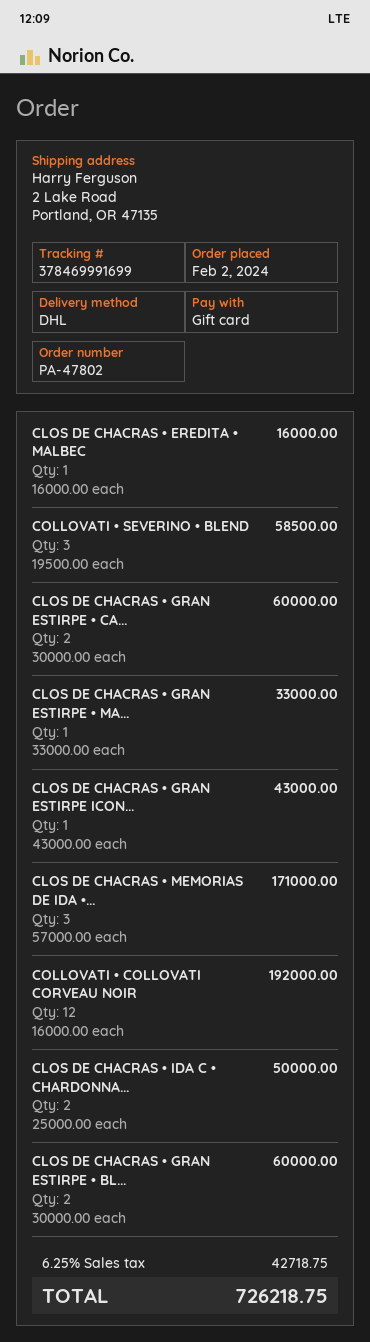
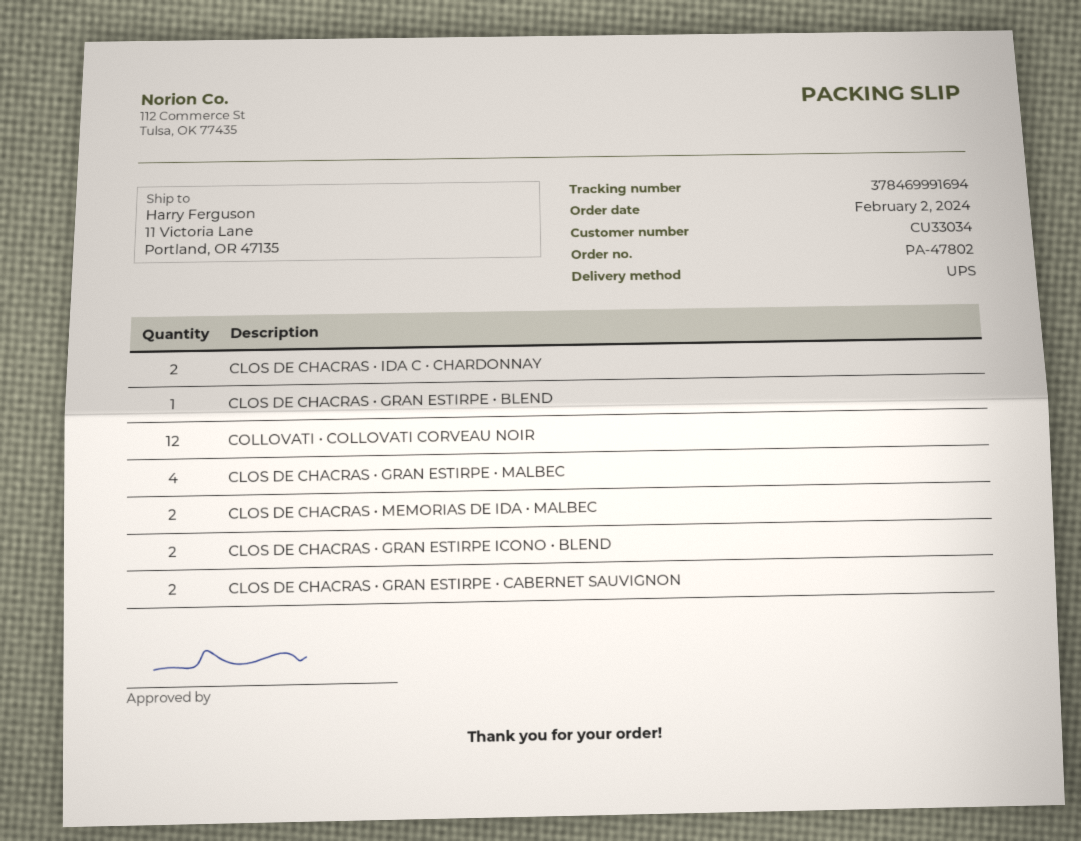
shipping method: DHL -> UPS
tracking number: 378469991699 -> 378469991694
ship to: 2 Lake Road, Portland, OR 47135 -> 11 Victoria Lane, Portland, OR 47135
CLOS DE CHACRAS • EREDITA • MALBEC: 1 -> none
COLLOVATI • SEVERINO • BLEND: 3 -> none
CLOS DE CHACRAS • GRAN ESTIRPE • MA...: 1 -> 4
CLOS DE CHACRAS • GRAN ESTIRPE ICON...: 1 -> 2
CLOS DE CHACRAS • MEMORIAS DE IDA •...: 3 -> 2
CLOS DE CHACRAS • GRAN ESTIRPE • BL...: 2 -> 1

